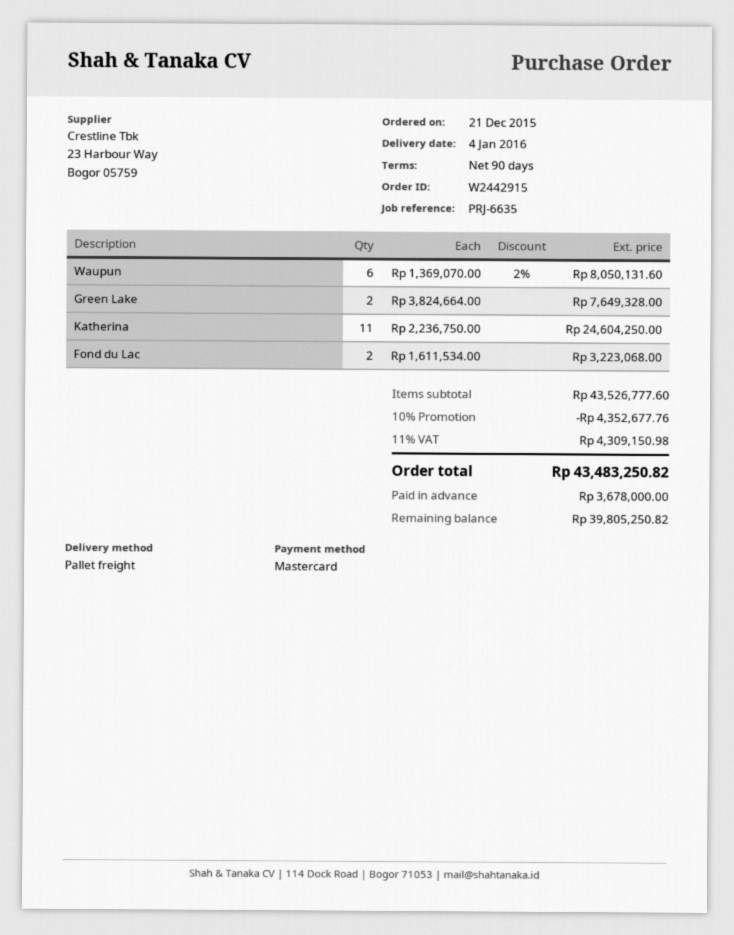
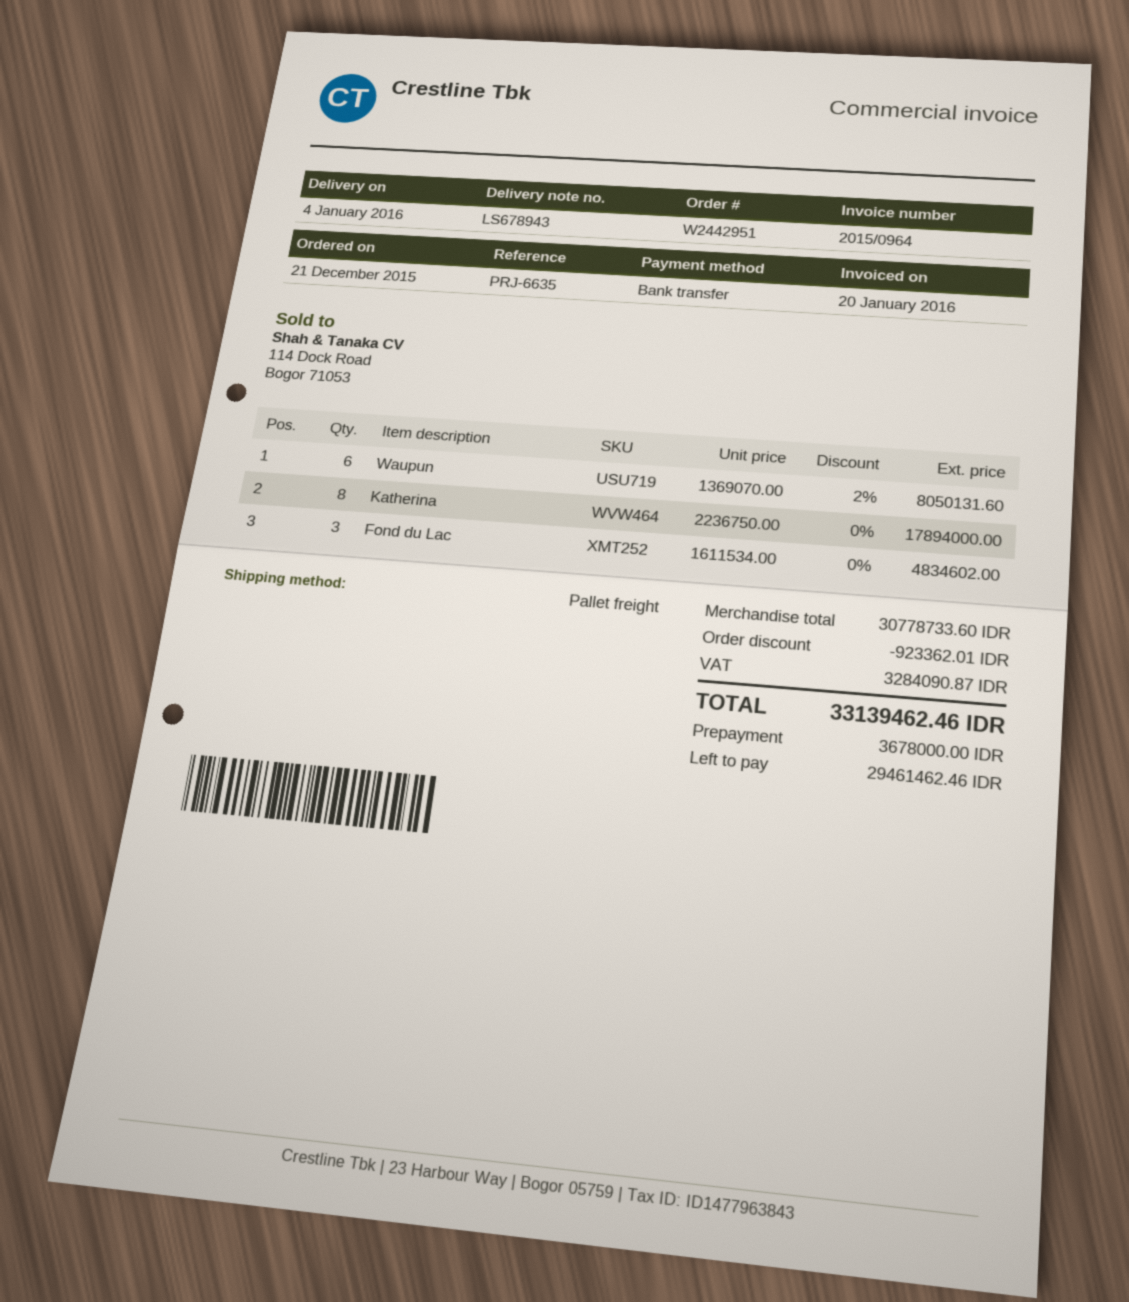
order number: W2442915 -> W2442951
payment method: Mastercard -> bank transfer
Green Lake: 2 x 3824664.00 = 7649328.00 -> none
Katherina: 11 x 2236750.00 = 24604250.00 -> 8 x 2236750.00 = 17894000.00
Fond du Lac: 2 x 1611534.00 = 3223068.00 -> 3 x 1611534.00 = 4834602.00
subtotal: 43526777.60 -> 30778733.60
discount: 4352677.76 -> 923362.01
tax: 4309150.98 -> 3284090.87
total: 43483250.82 -> 33139462.46
balance: 39805250.82 -> 29461462.46

